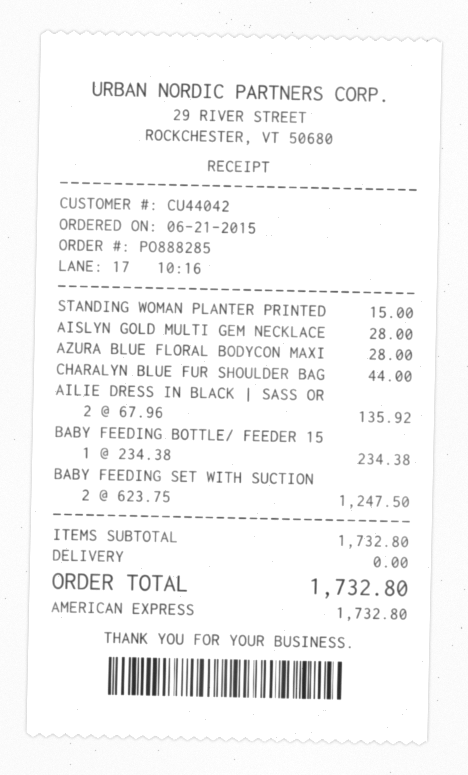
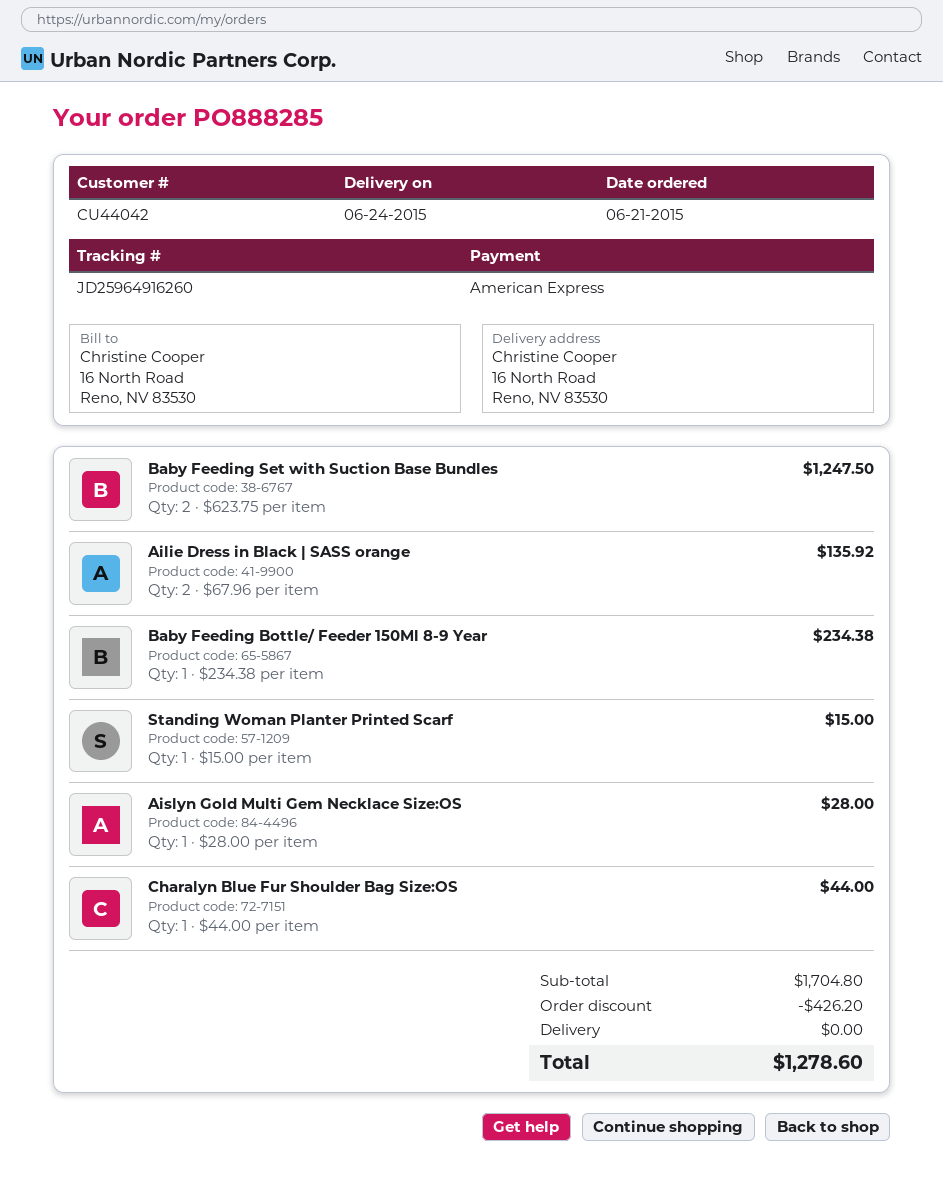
AZURA BLUE FLORAL BODYCON MAXI: 1 x 28.00 = 28.00 -> none
subtotal: 1732.80 -> 1704.80
discount: none -> 426.20
total: 1732.80 -> 1278.60

